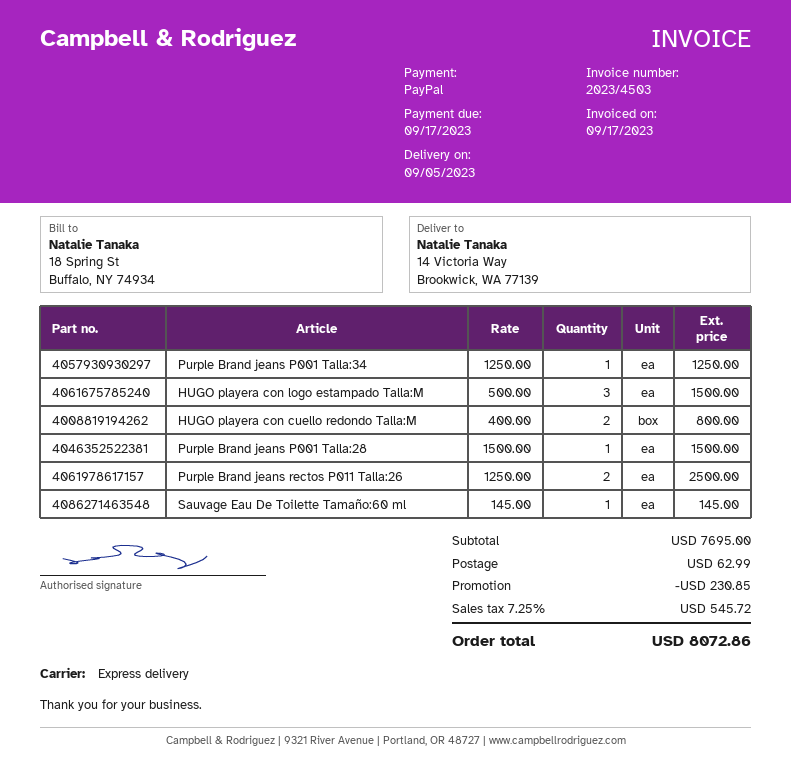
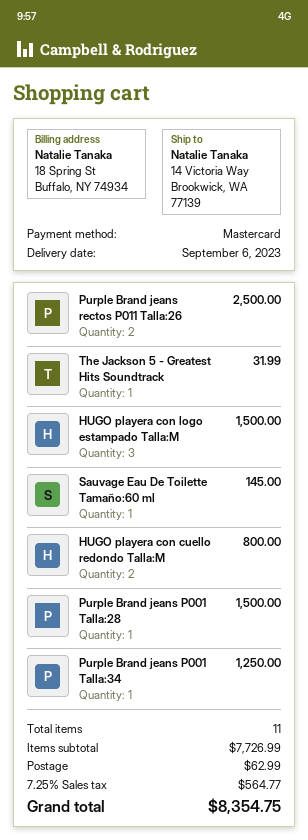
delivery date: 2023-09-05 -> 2023-09-06
payment method: PayPal -> Mastercard
The Jackson 5 - Greatest Hits Soundtrack: none -> 1 for 31.99
subtotal: 7695.00 -> 7726.99
discount: 230.85 -> none
tax: 7.25% = 545.72 -> 7.25% = 564.77
total: 8072.86 -> 8354.75

